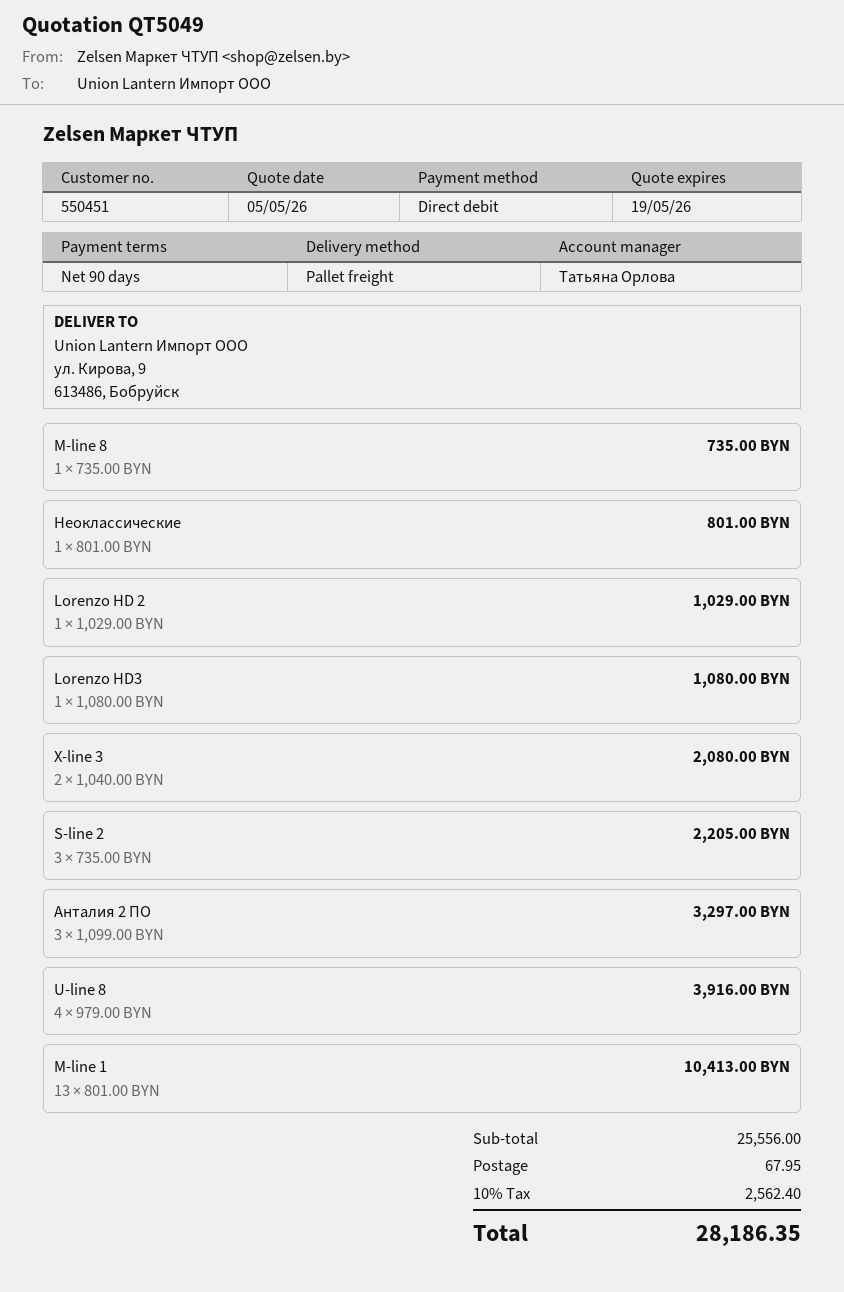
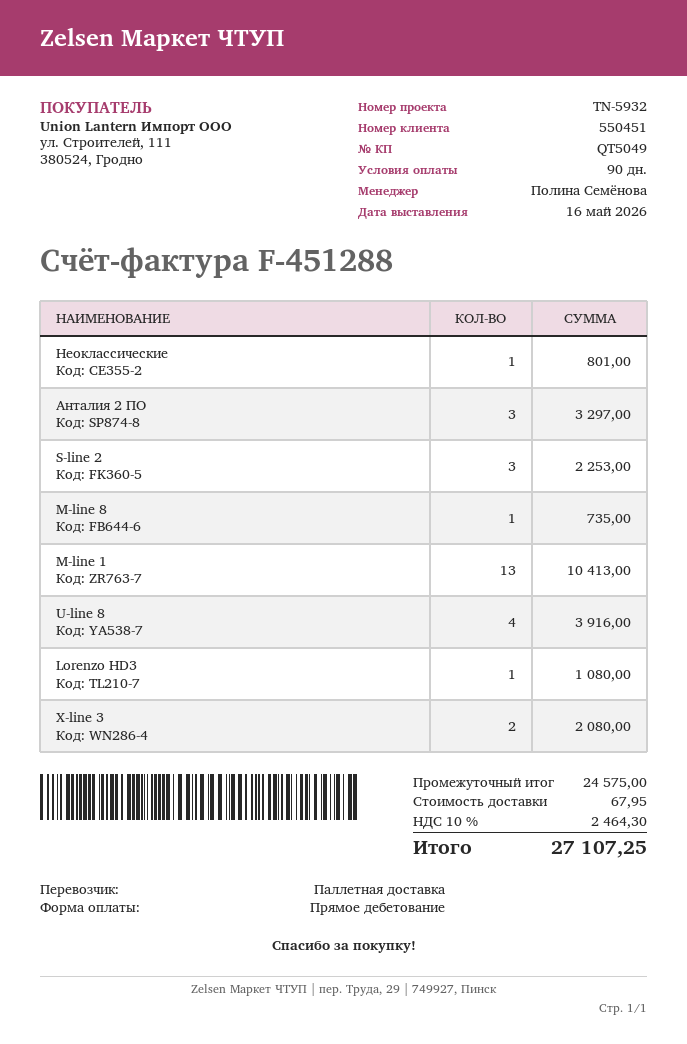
sales rep: Татьяна Орлова -> Полина Семёнова
Lorenzo HD 2: 1 for 1029.00 -> none
S-line 2: 3 for 2205.00 -> 3 for 2253.00
subtotal: 25556.00 -> 24575.00
tax: 10% = 2562.40 -> 10% = 2464.30
total: 28186.35 -> 27107.25

